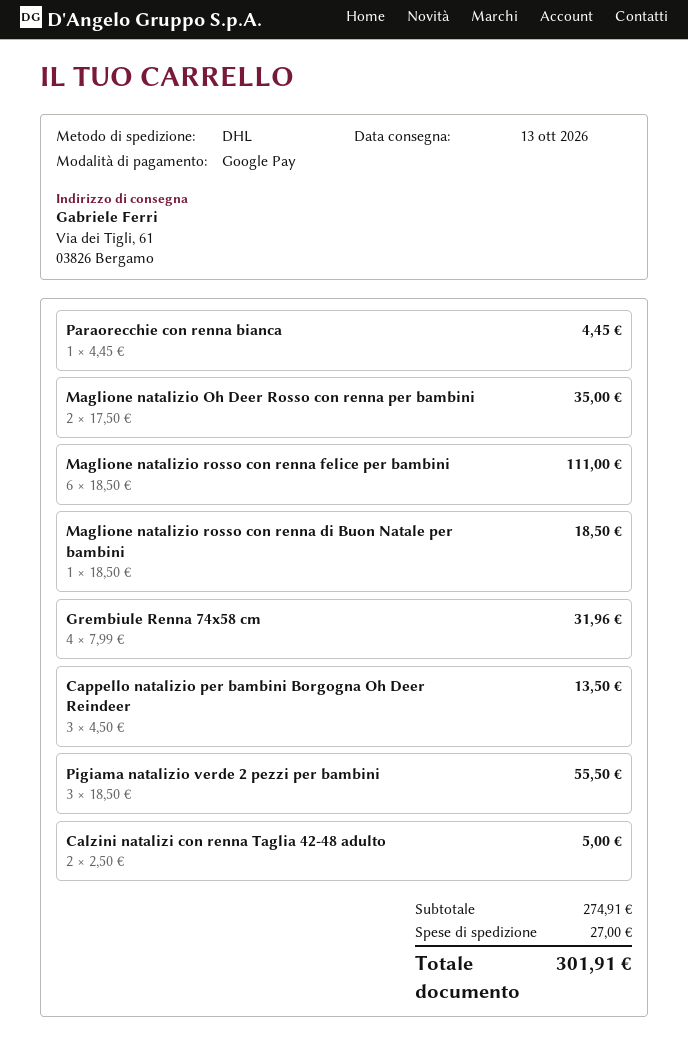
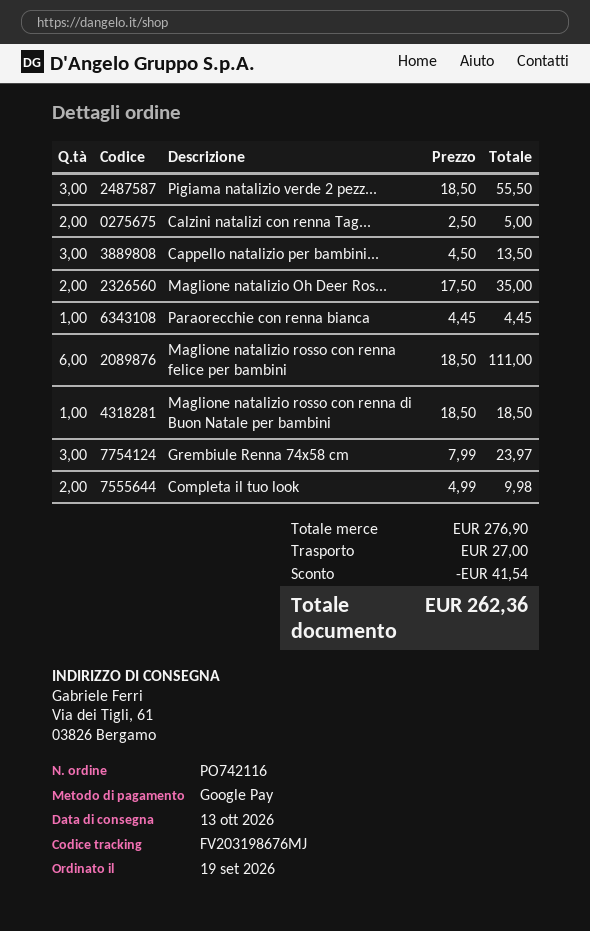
Grembiule Renna 74x58 cm: 4 x 7.99 = 31.96 -> 3 x 7.99 = 23.97
Completa il tuo look: none -> 2 x 4.99 = 9.98
subtotal: 274.91 -> 276.90
discount: none -> 41.54
total: 301.91 -> 262.36

